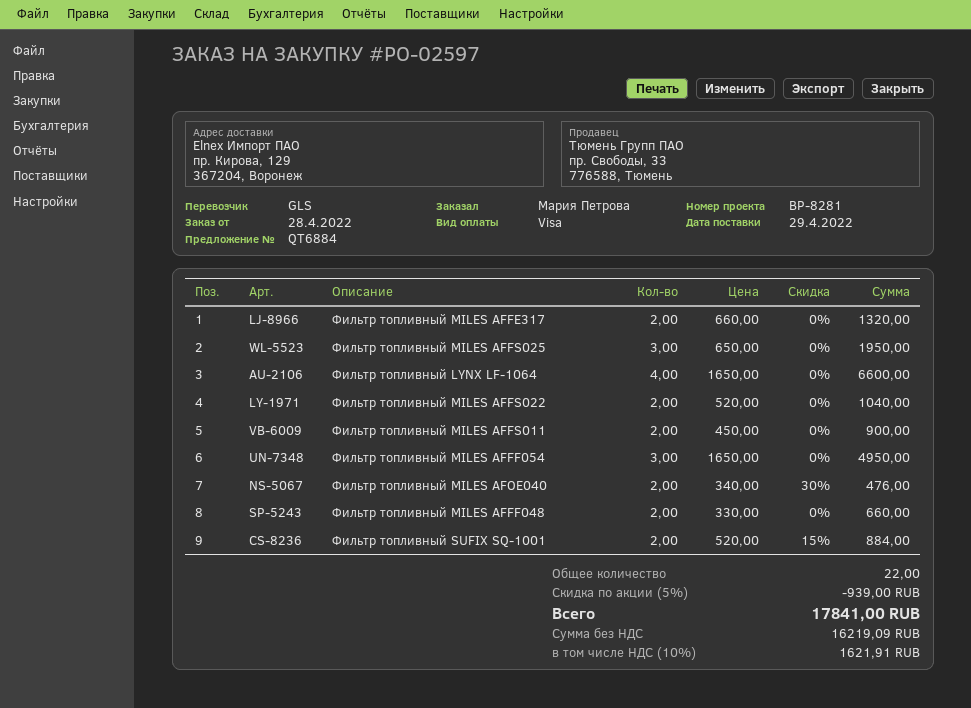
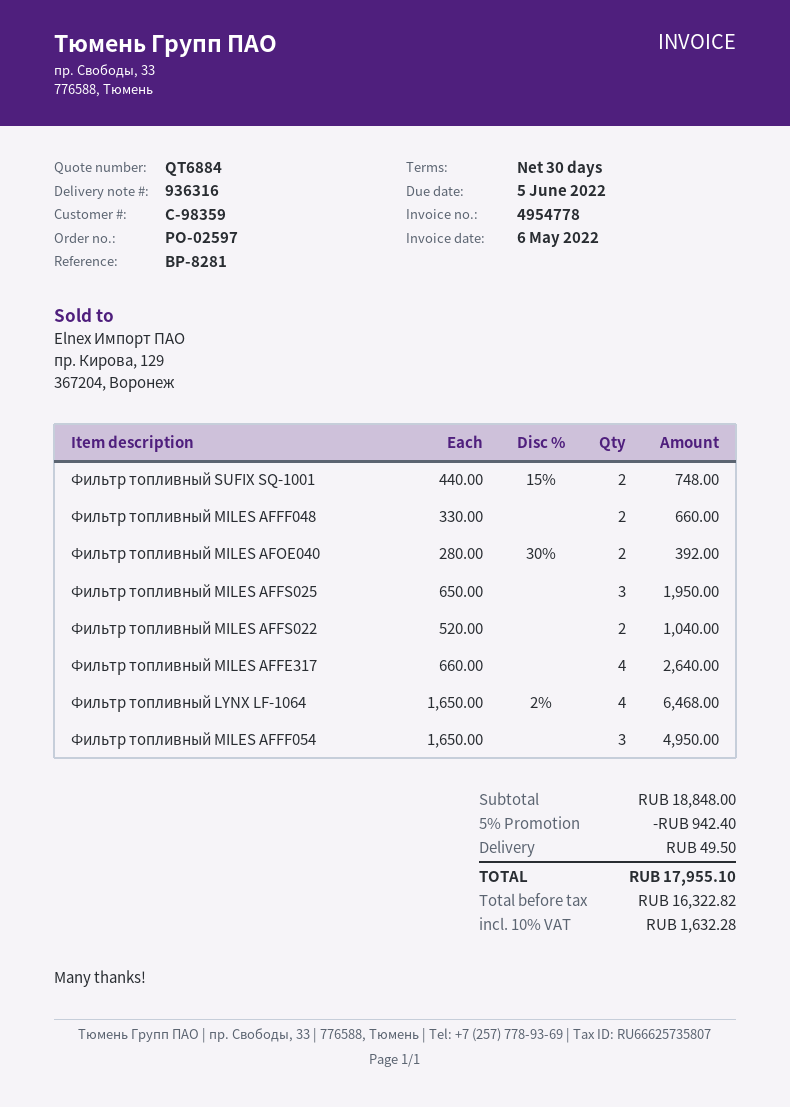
Фильтр топливный MILES AFFE317: 2 x 660.00 = 1320.00 -> 4 x 660.00 = 2640.00
Фильтр топливный LYNX LF-1064: 4 x 1650.00 = 6600.00 -> 4 x 1650.00 - 2% = 6468.00
Фильтр топливный MILES AFFS011: 2 x 450.00 = 900.00 -> none
Фильтр топливный MILES AFOE040: 2 x 340.00 - 30% = 476.00 -> 2 x 280.00 - 30% = 392.00
Фильтр топливный SUFIX SQ-1001: 2 x 520.00 - 15% = 884.00 -> 2 x 440.00 - 15% = 748.00
discount: 5% = 939.00 -> 5% = 942.40
shipping: none -> 49.50
net: 16219.09 -> 16322.82
tax: 10% = 1621.91 -> 10% = 1632.28
total: 17841.00 -> 17955.10

